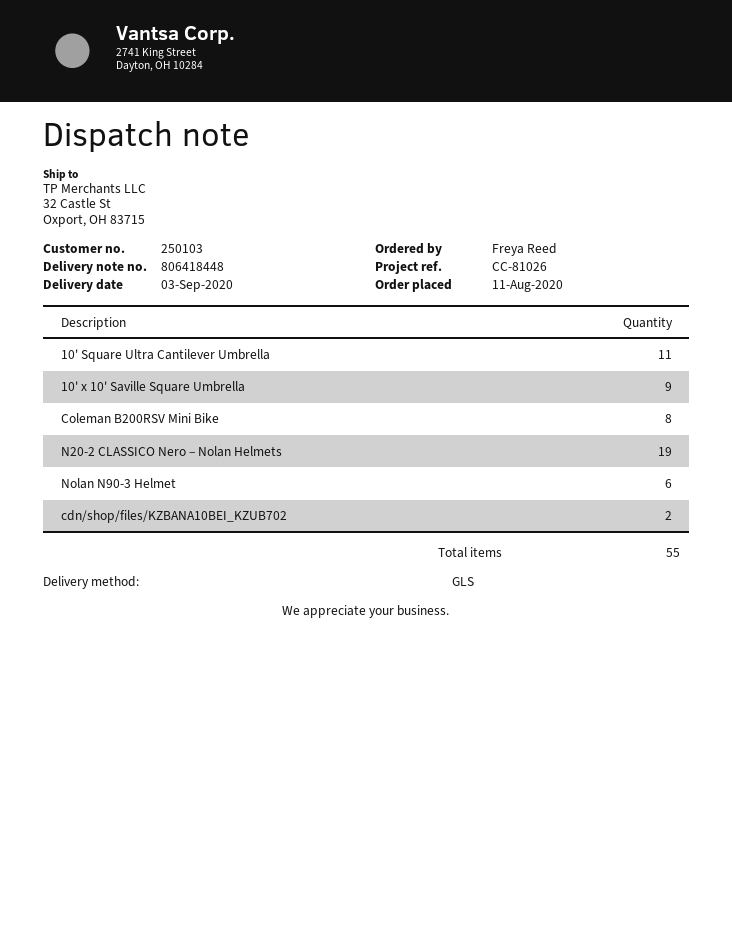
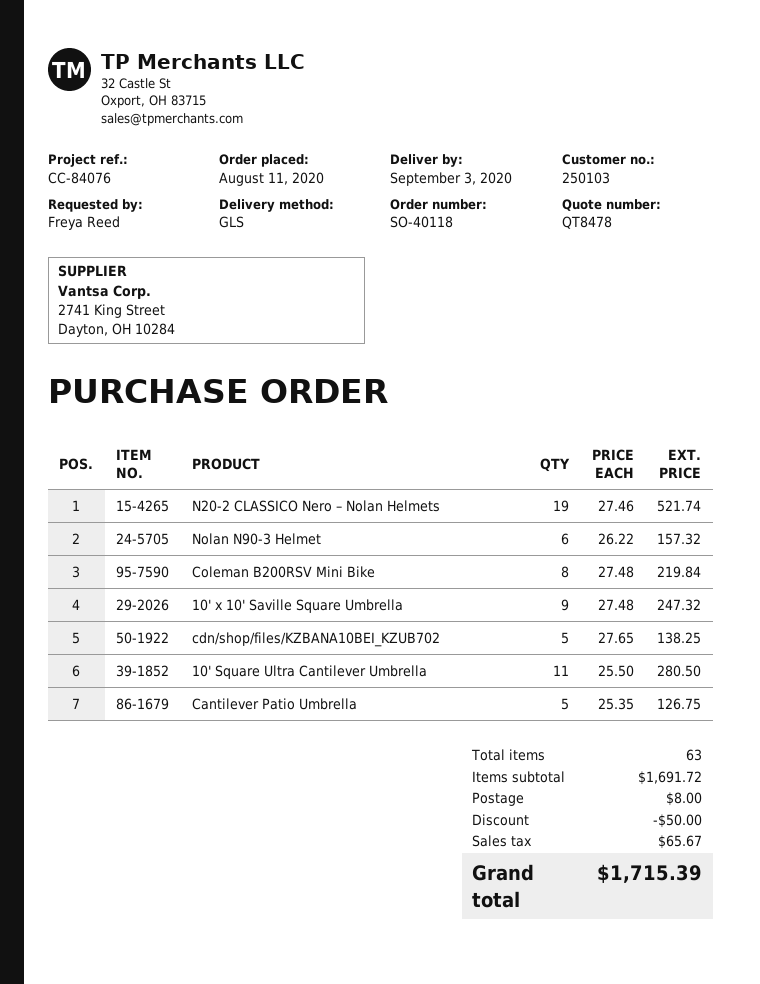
reference: CC-81026 -> CC-84076
cdn/shop/files/KZBANA10BEI_KZUB702: 2 -> 5
Cantilever Patio Umbrella: none -> 5
total quantity: 55 -> 63

